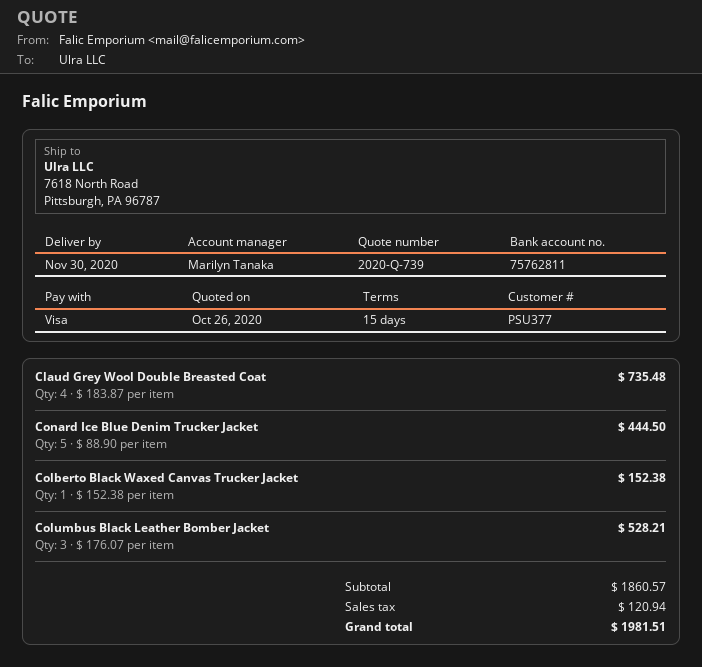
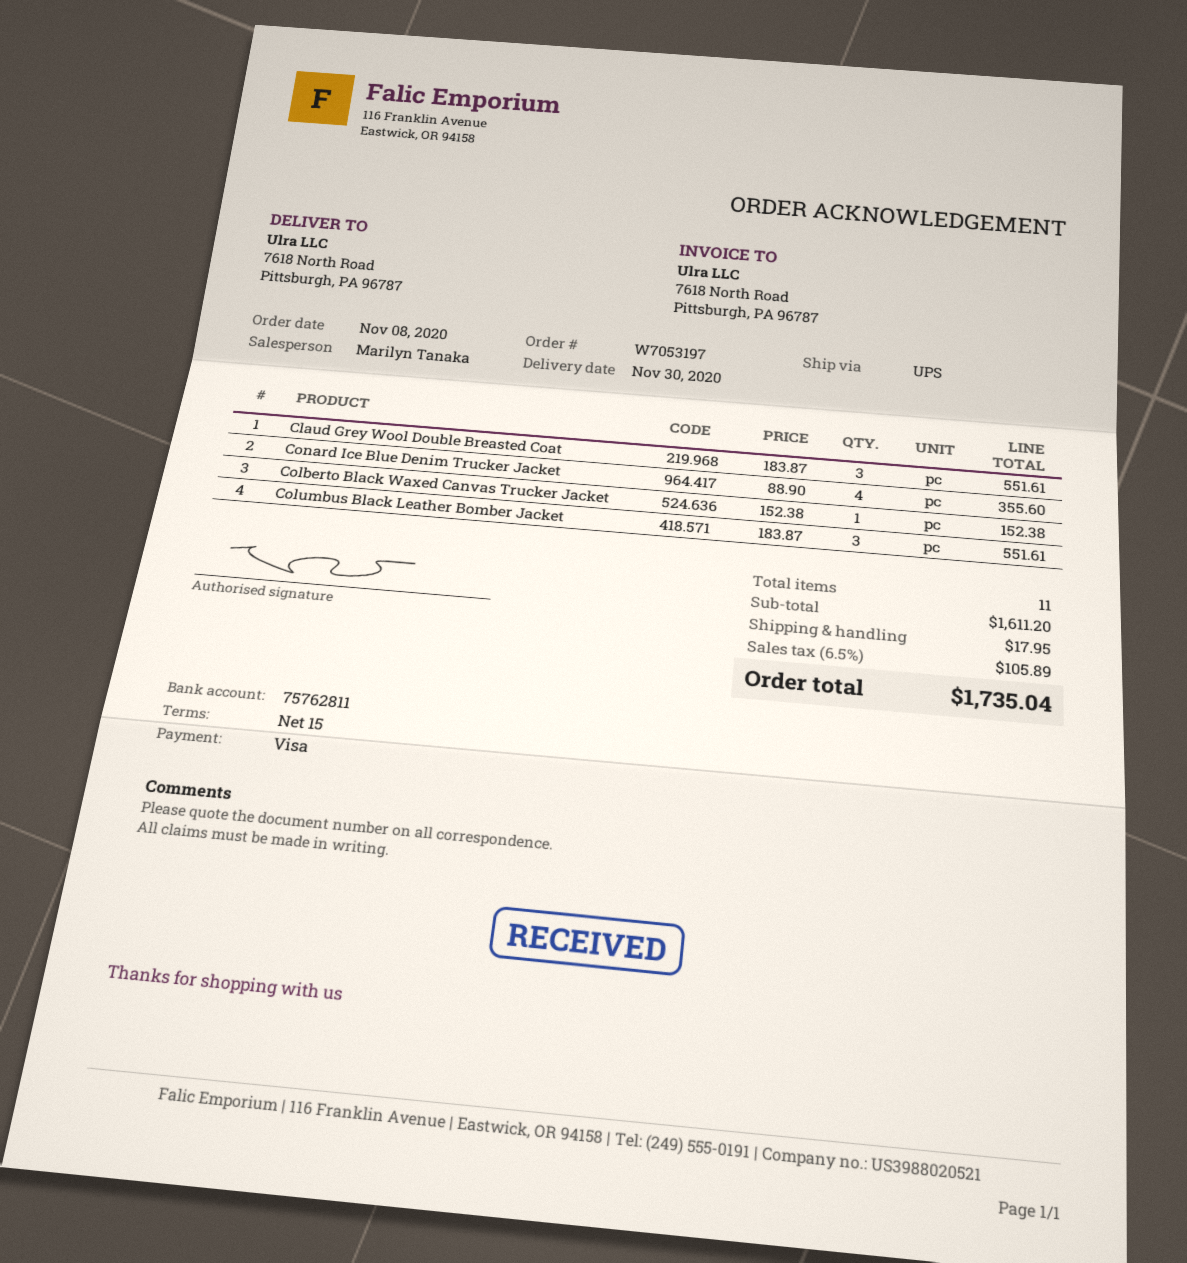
Claud Grey Wool Double Breasted Coat: 4 x 183.87 = 735.48 -> 3 x 183.87 = 551.61
Conard Ice Blue Denim Trucker Jacket: 5 x 88.90 = 444.50 -> 4 x 88.90 = 355.60
Columbus Black Leather Bomber Jacket: 3 x 176.07 = 528.21 -> 3 x 183.87 = 551.61
subtotal: 1860.57 -> 1611.20
shipping: none -> 17.95
tax: 120.94 -> 105.89
total: 1981.51 -> 1735.04

